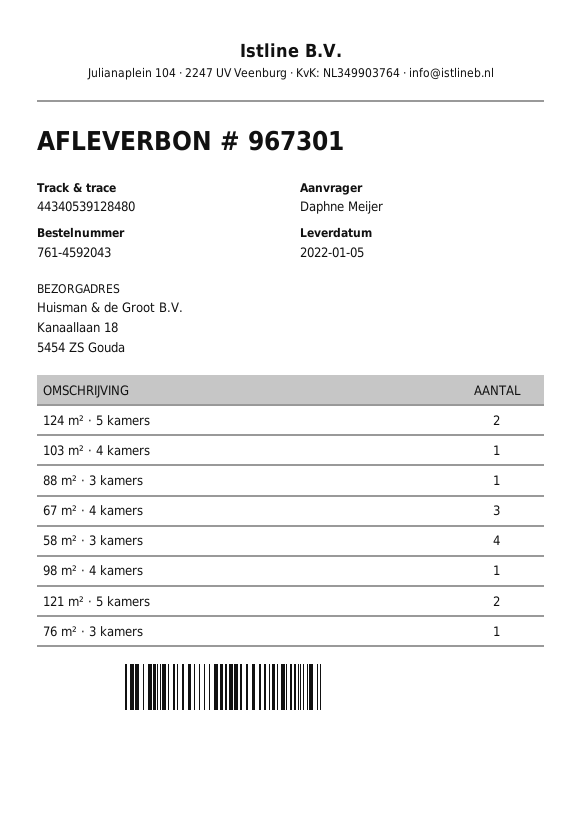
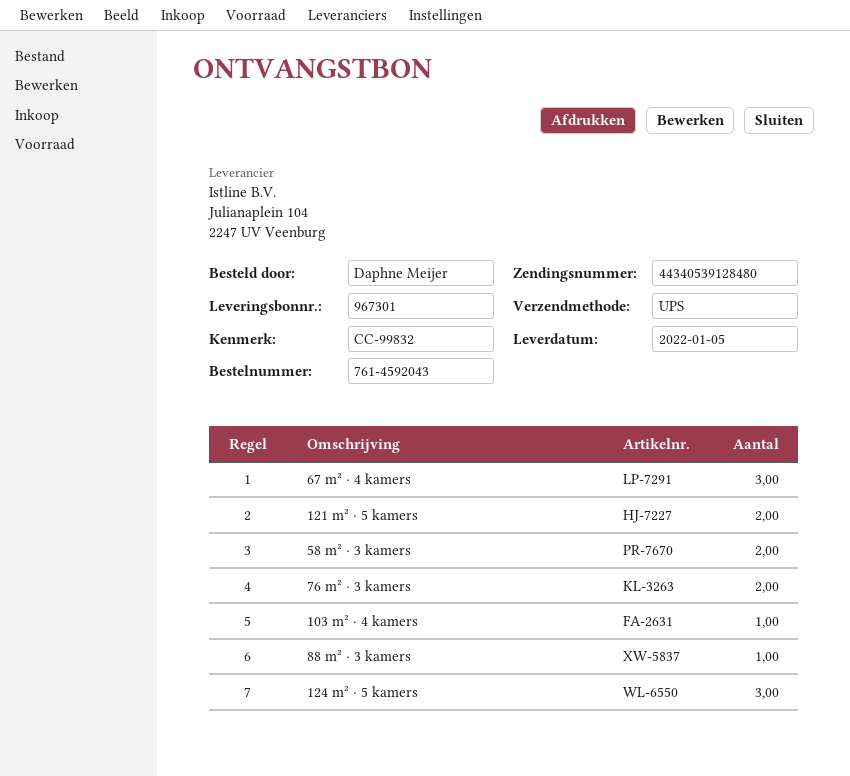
124 m² · 5 kamers: 2 -> 3
58 m² · 3 kamers: 4 -> 2
98 m² · 4 kamers: 1 -> none
76 m² · 3 kamers: 1 -> 2

